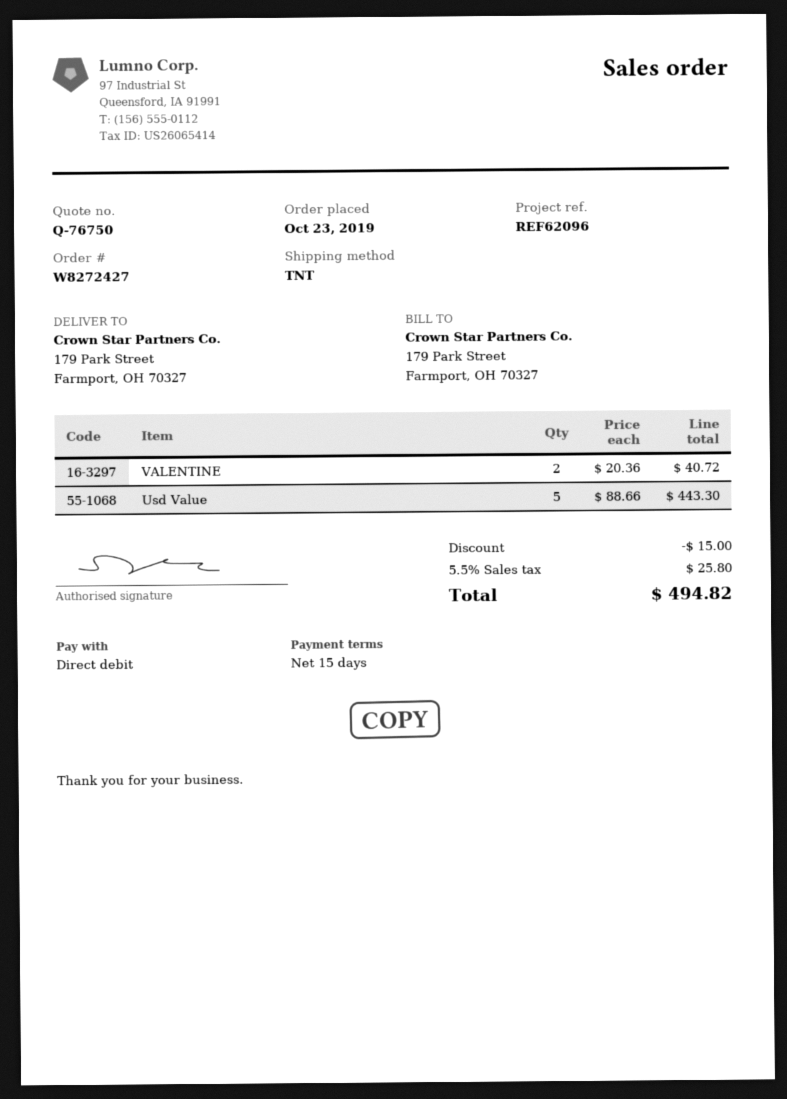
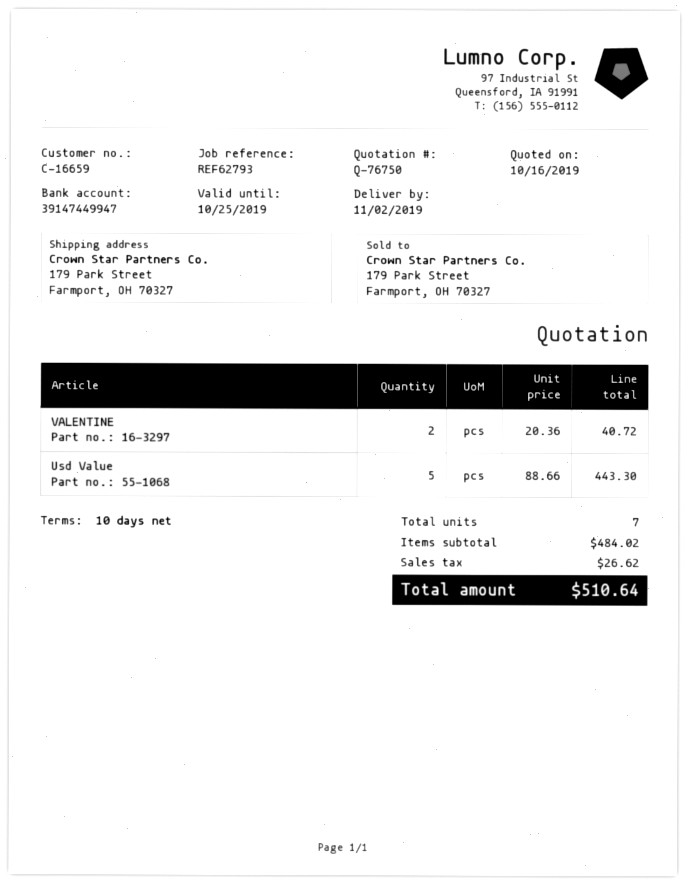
payment terms: 15 days -> 10 days
reference: REF62096 -> REF62793
discount: 15.00 -> none
tax: 25.80 -> 26.62
total: 494.82 -> 510.64

